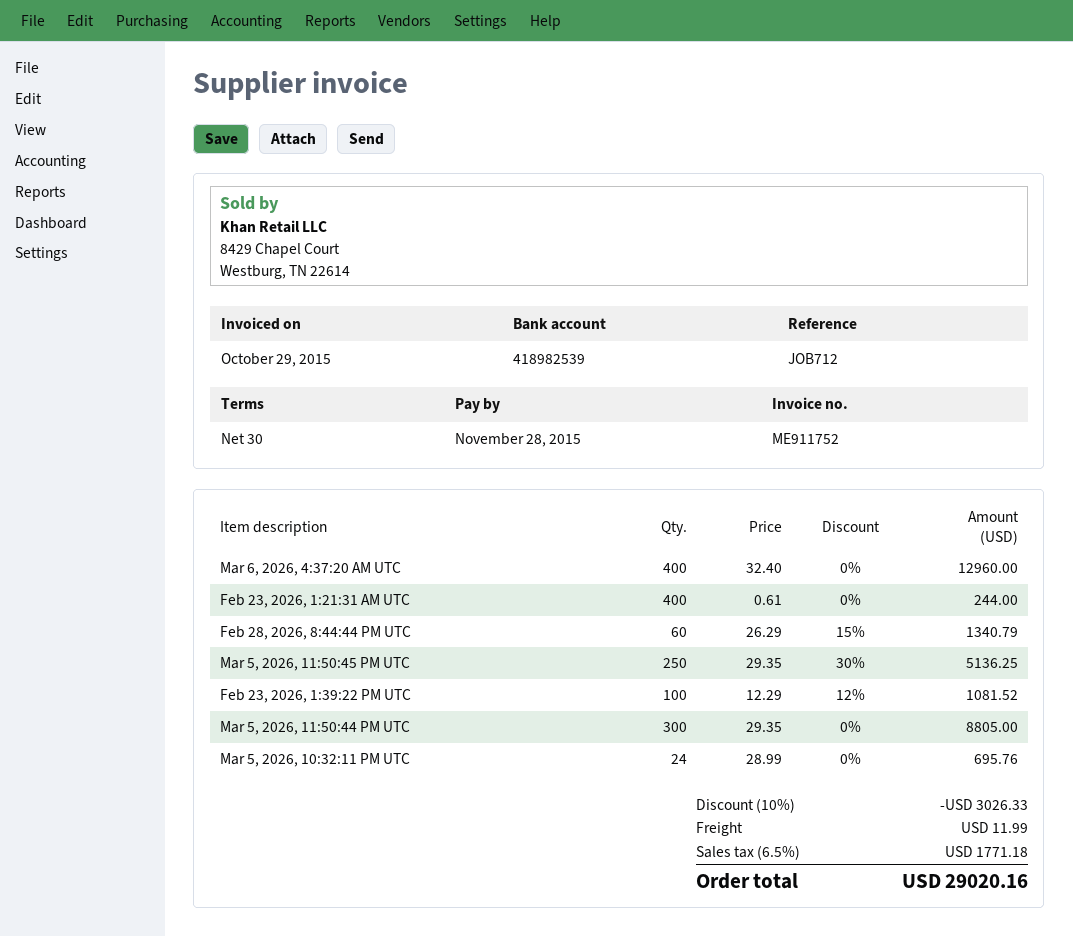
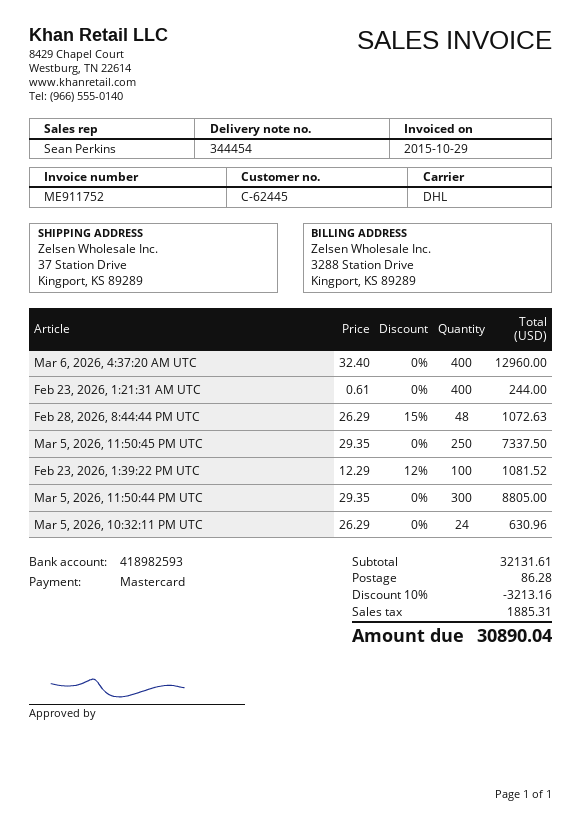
bank account: 418982539 -> 418982593
Feb 28, 2026, 8:44:44 PM UTC: 60 x 26.29 - 15% = 1340.79 -> 48 x 26.29 - 15% = 1072.63
Mar 5, 2026, 11:50:45 PM UTC: 250 x 29.35 - 30% = 5136.25 -> 250 x 29.35 = 7337.50
Mar 5, 2026, 10:32:11 PM UTC: 24 x 28.99 = 695.76 -> 24 x 26.29 = 630.96
discount: 10% = 3026.33 -> 10% = 3213.16
shipping: 11.99 -> 86.28
tax: 1771.18 -> 1885.31
total: 29020.16 -> 30890.04

